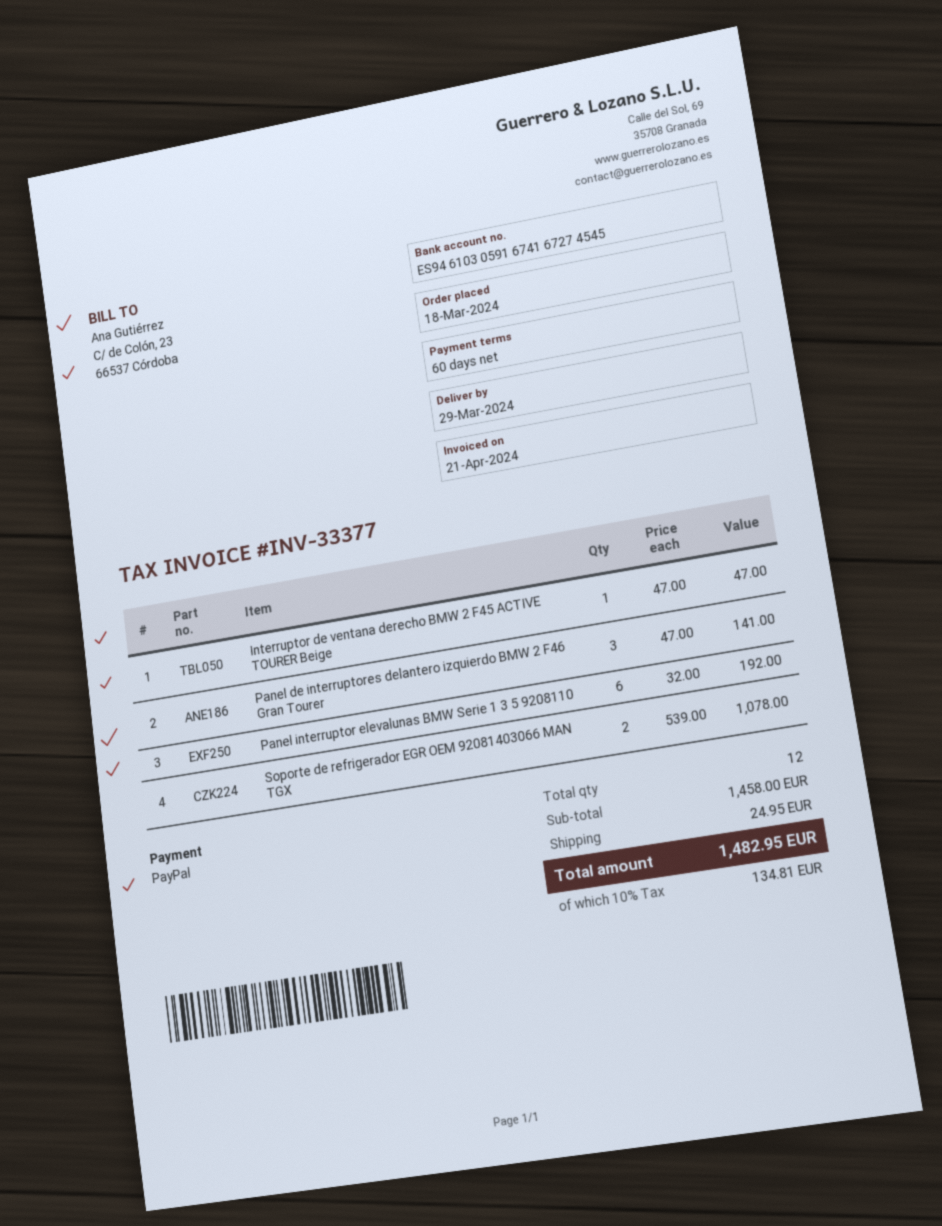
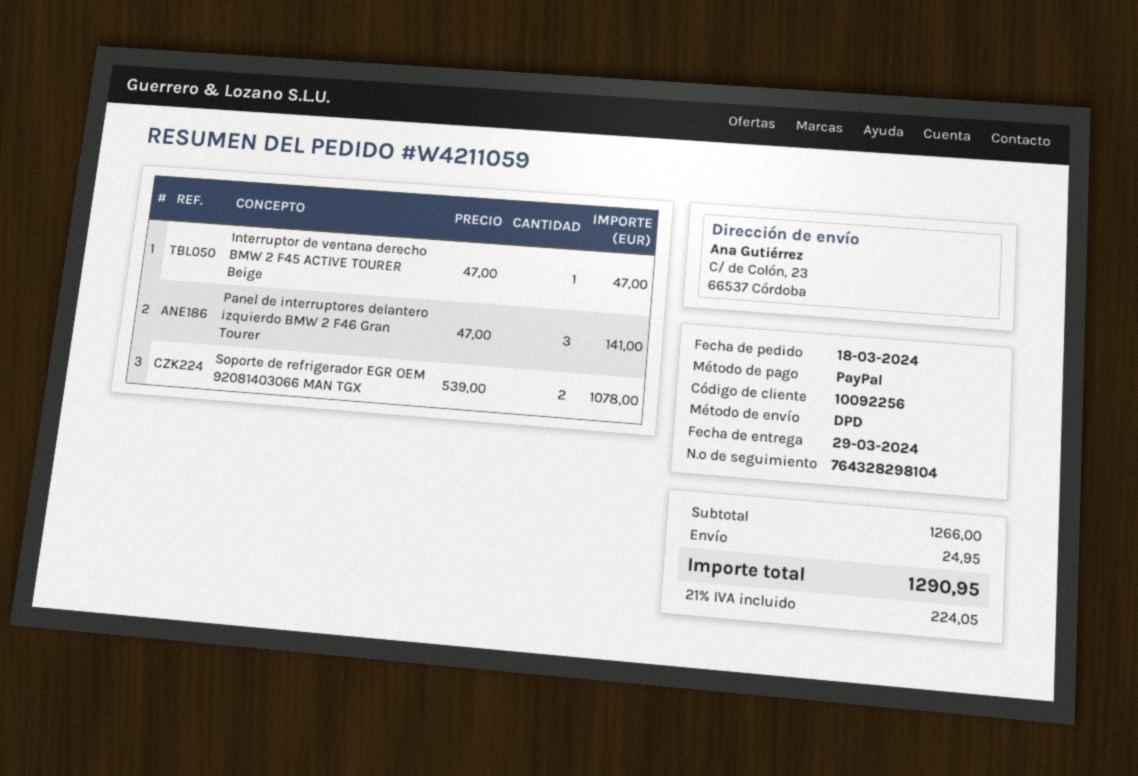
Panel interruptor elevalunas BMW Serie 1 3 5 9208110: 6 x 32.00 = 192.00 -> none
subtotal: 1458.00 -> 1266.00
tax: 10% = 134.81 -> 21% = 224.05
total: 1482.95 -> 1290.95

